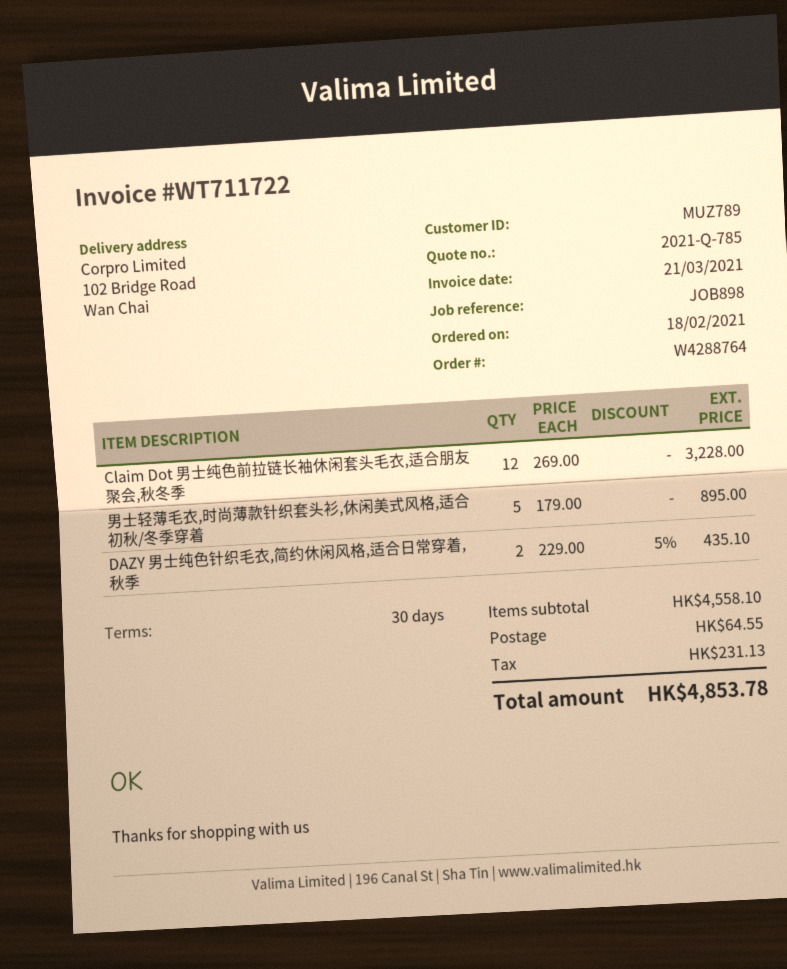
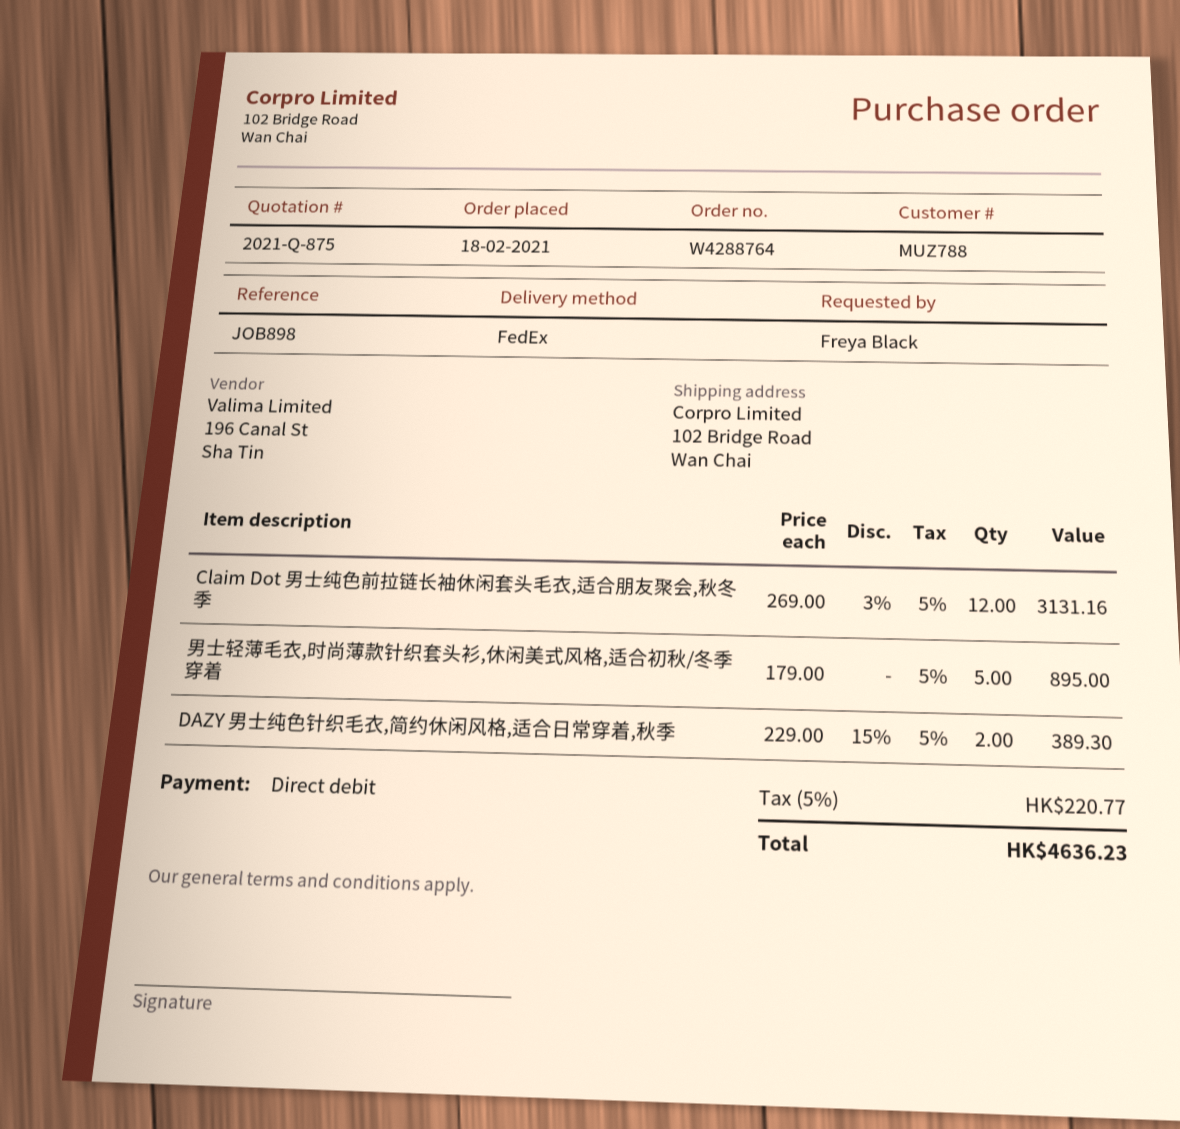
quote number: 2021-Q-785 -> 2021-Q-875
customer number: MUZ789 -> MUZ788
Claim Dot 男士纯色前拉链长袖休闲套头毛衣,适合朋友聚会,秋冬季: 12 x 269.00 = 3228.00 -> 12 x 269.00 - 3% = 3131.16
DAZY 男士纯色针织毛衣,简约休闲风格,适合日常穿着,秋季: 2 x 229.00 - 5% = 435.10 -> 2 x 229.00 - 15% = 389.30
shipping: 64.55 -> none
tax: 231.13 -> 220.77
total: 4853.78 -> 4636.23

